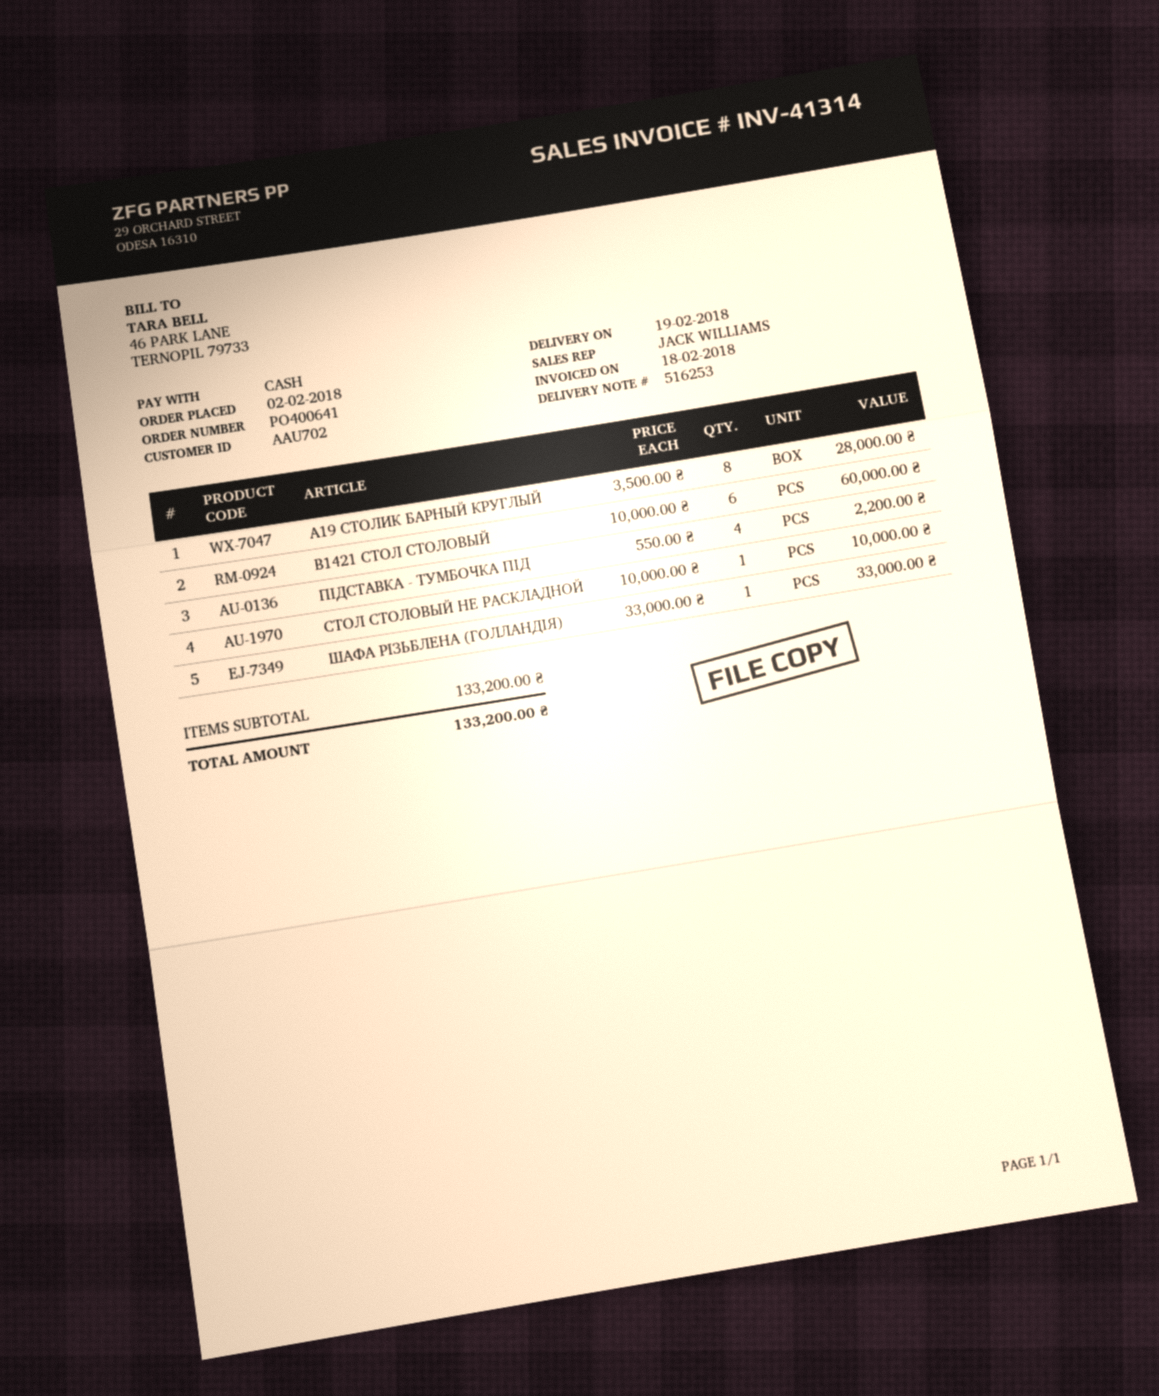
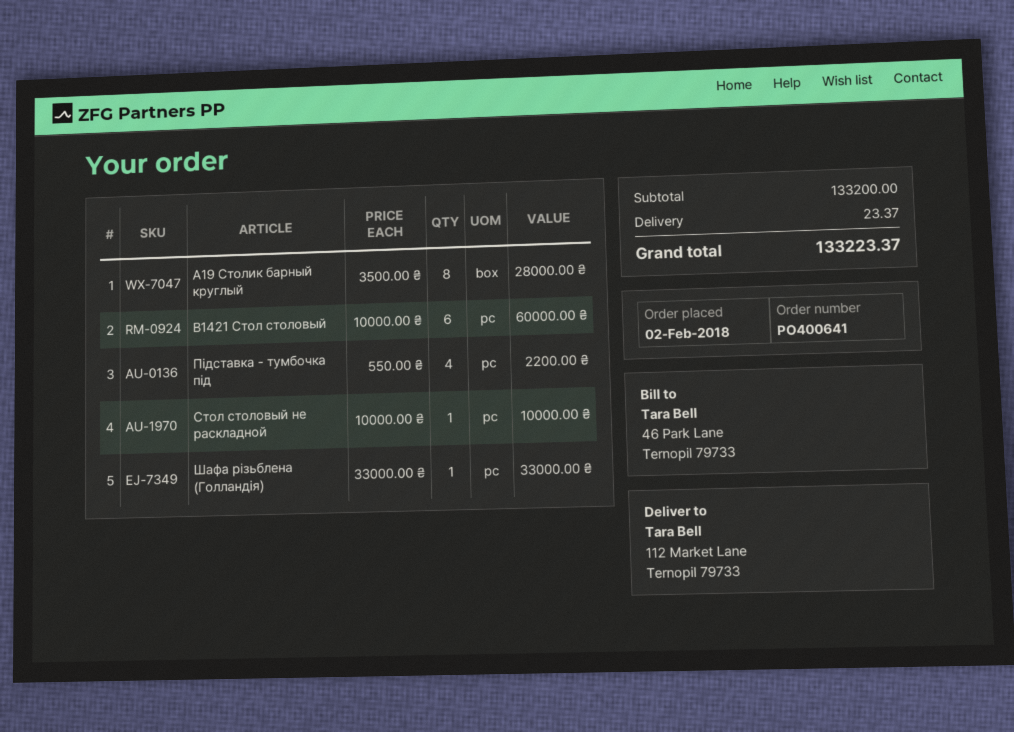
shipping: none -> 23.37
total: 133200.00 -> 133223.37

